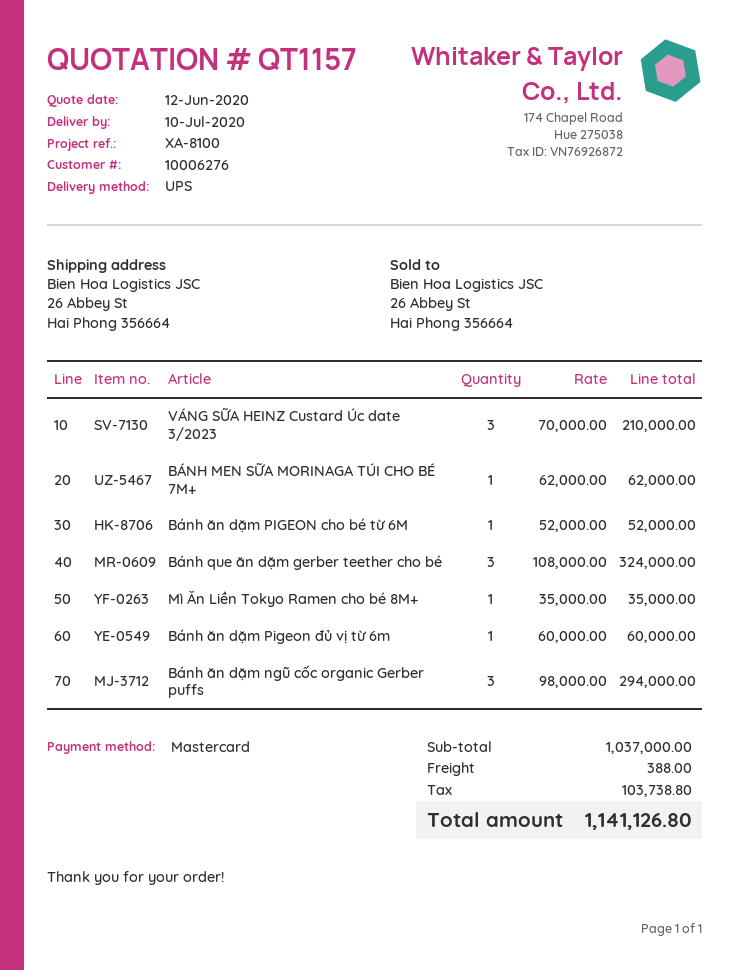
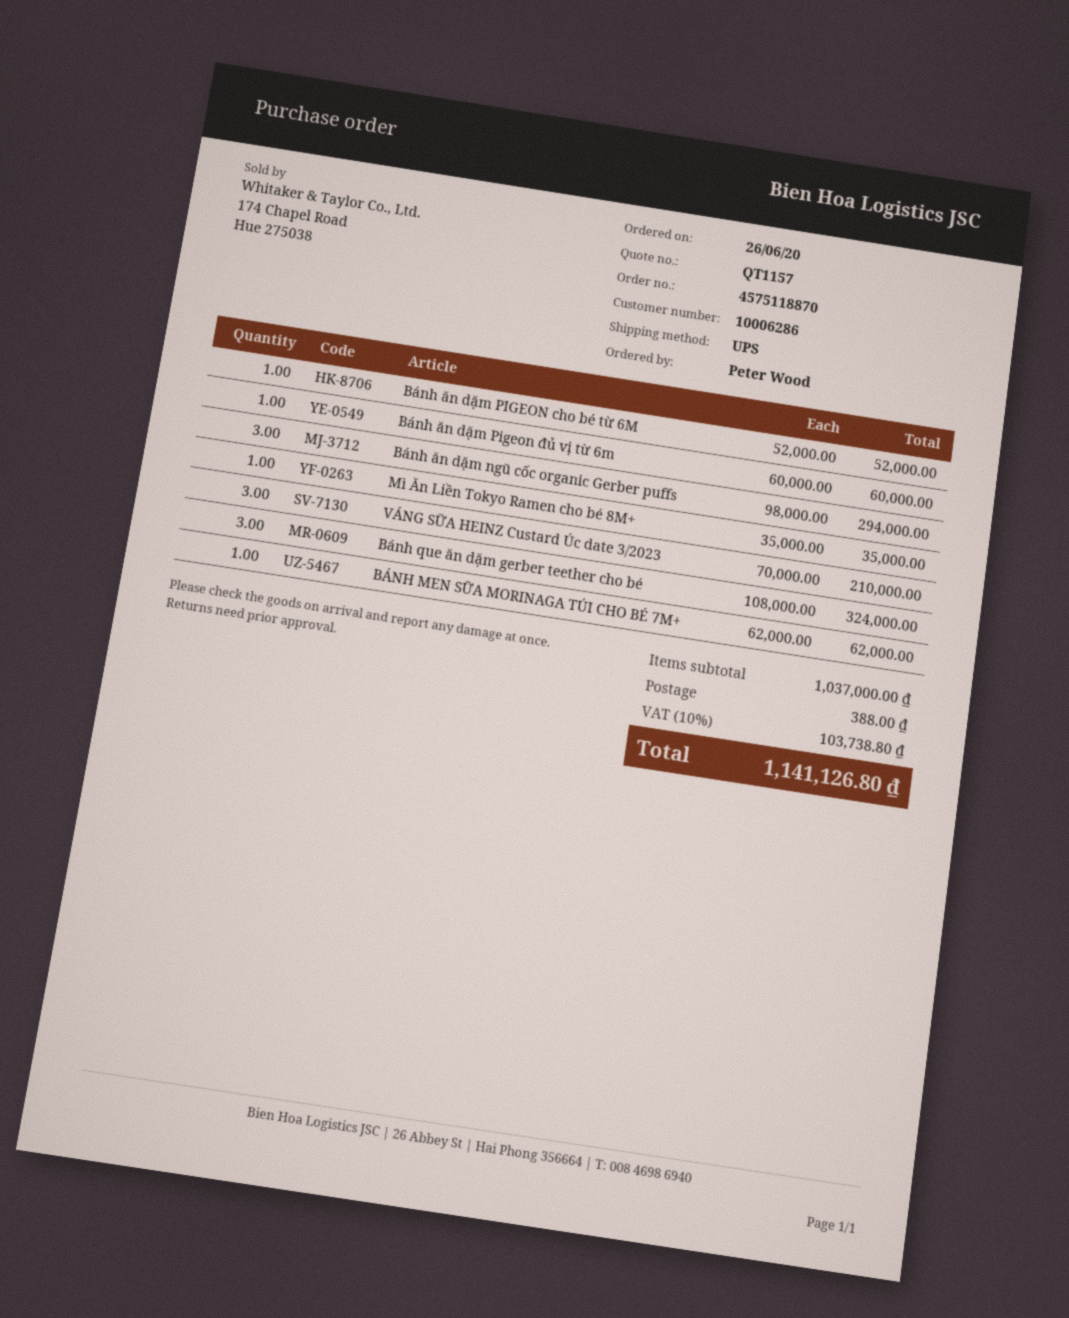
customer number: 10006276 -> 10006286

